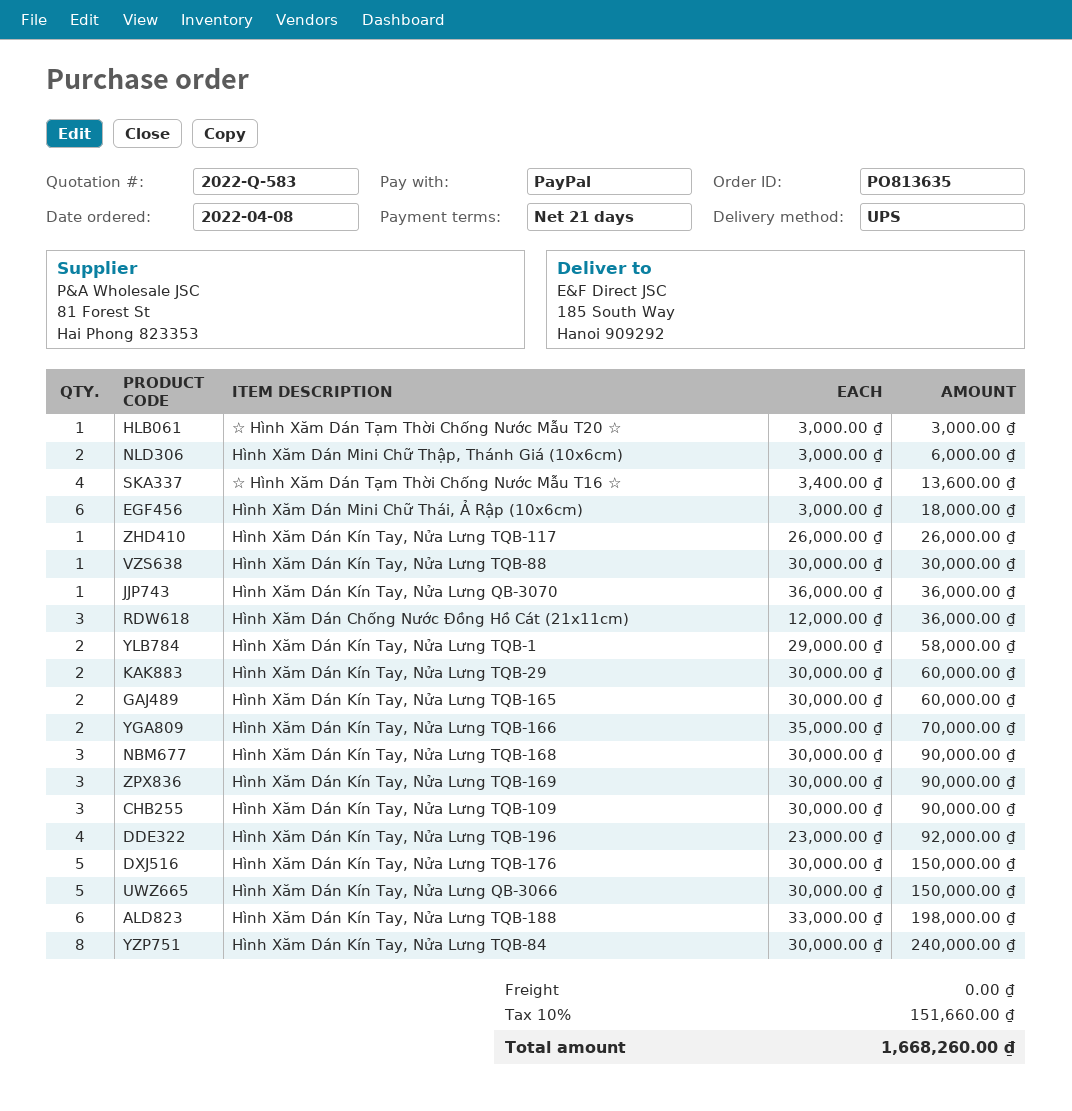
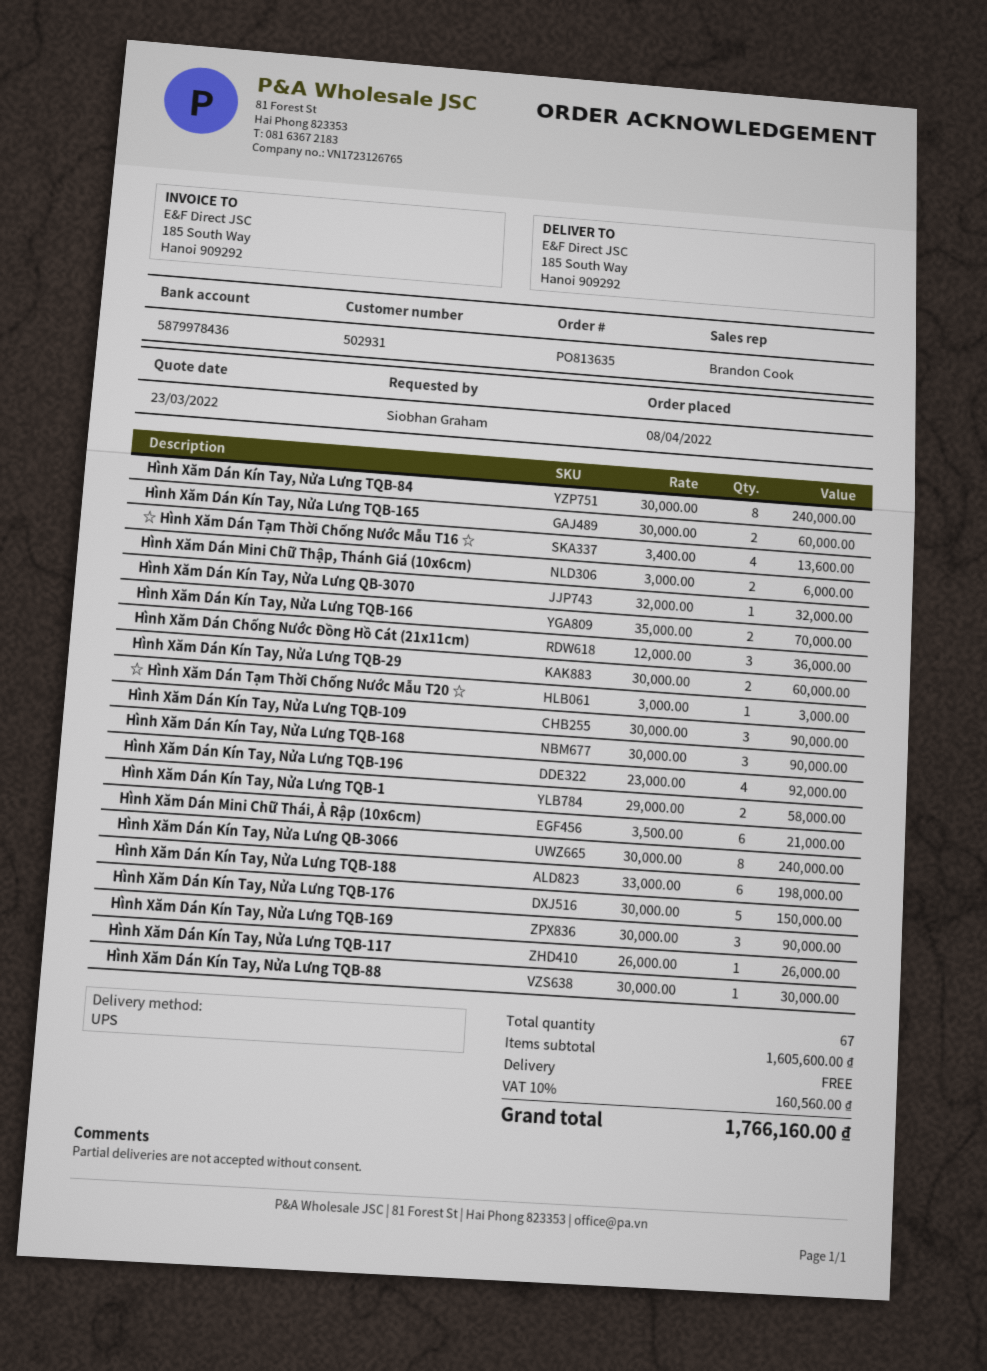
Hình Xăm Dán Mini Chữ Thái, Ả Rập (10x6cm): 6 x 3000.00 = 18000.00 -> 6 x 3500.00 = 21000.00
Hình Xăm Dán Kín Tay, Nửa Lưng QB-3070: 1 x 36000.00 = 36000.00 -> 1 x 32000.00 = 32000.00
Hình Xăm Dán Kín Tay, Nửa Lưng QB-3066: 5 x 30000.00 = 150000.00 -> 8 x 30000.00 = 240000.00
tax: 10% = 151660.00 -> 10% = 160560.00
total: 1668260.00 -> 1766160.00

